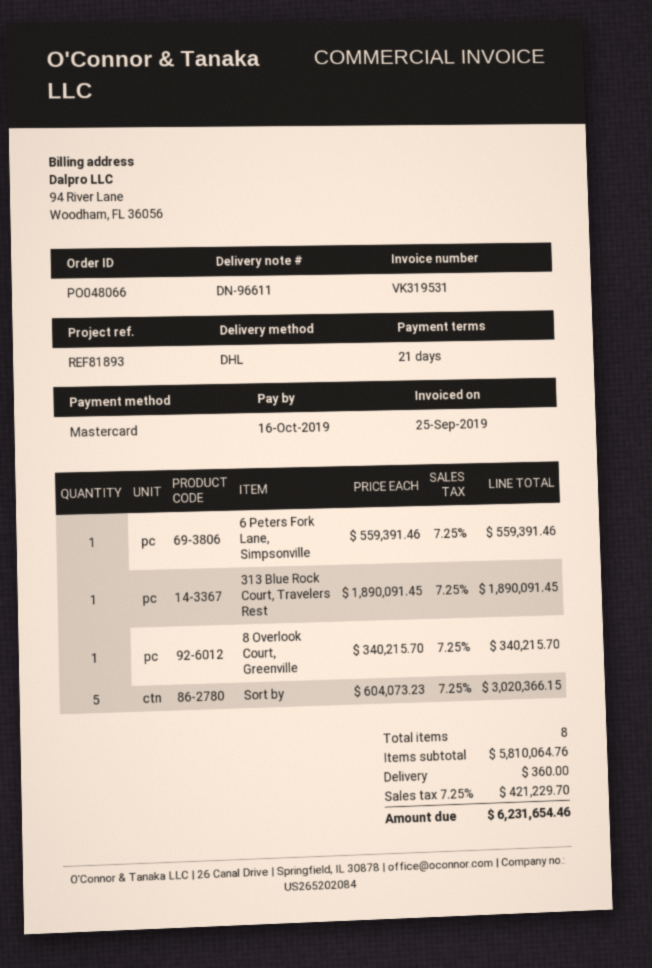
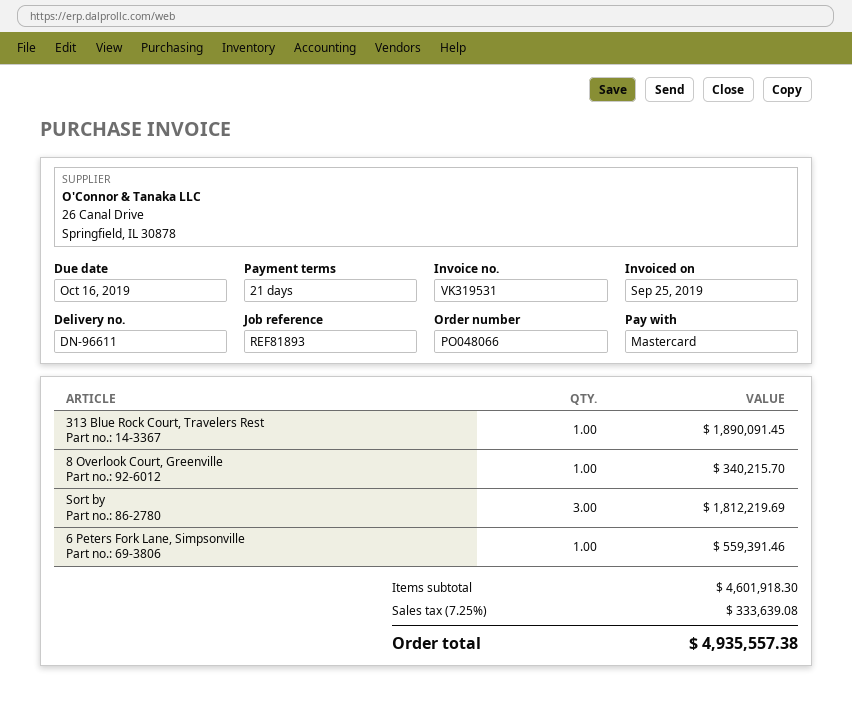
Sort by: 5 for 3020366.15 -> 3 for 1812219.69
subtotal: 5810064.76 -> 4601918.30
shipping: 360.00 -> none
tax: 7.25% = 421229.70 -> 7.25% = 333639.08
total: 6231654.46 -> 4935557.38

